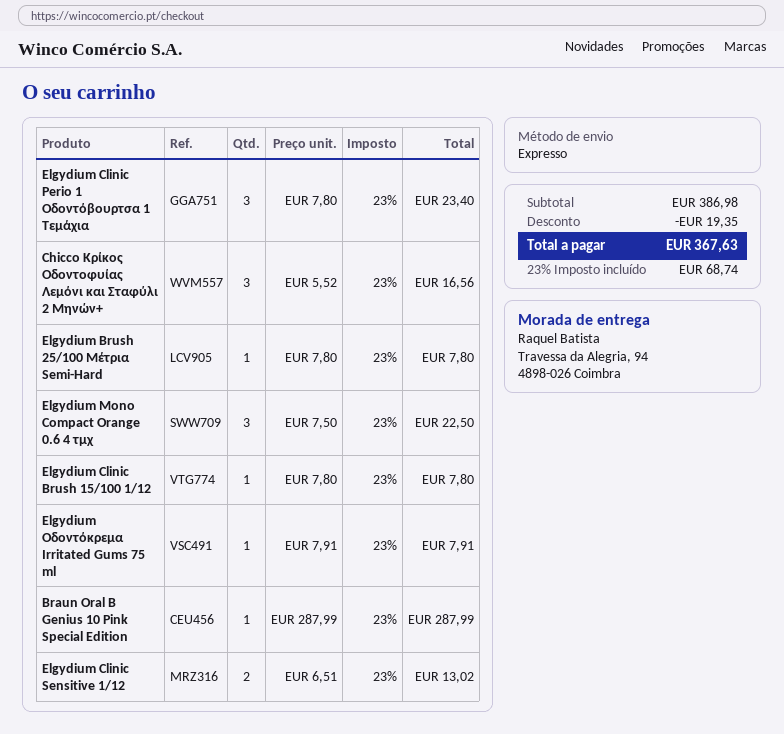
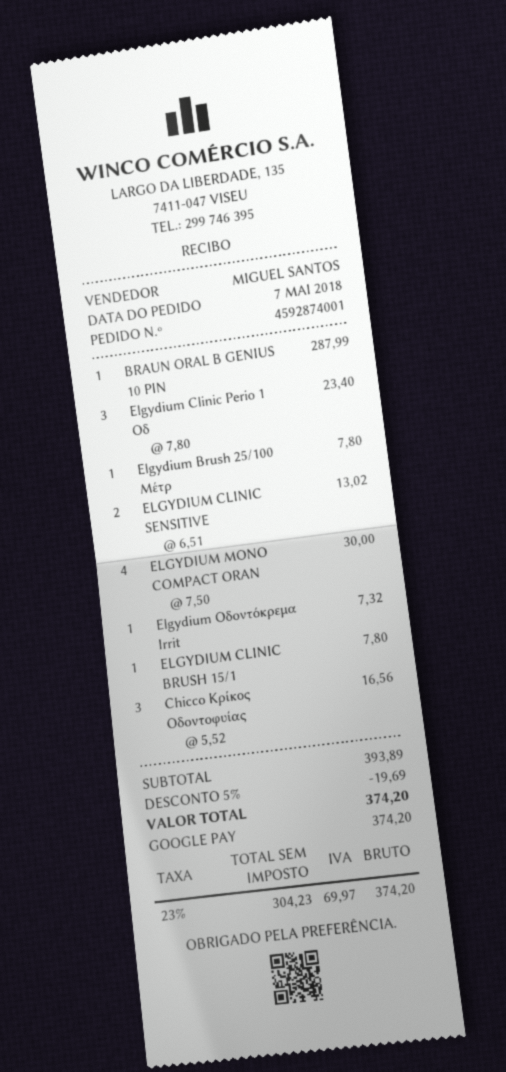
Elgydium Mono Compact Orange 0.6 4 τμχ: 3 x 7.50 = 22.50 -> 4 x 7.50 = 30.00
Elgydium Οδοντόκρεμα Irritated Gums 75 ml: 1 x 7.91 = 7.91 -> 1 x 7.32 = 7.32
subtotal: 386.98 -> 393.89
discount: 19.35 -> 19.69
tax: 23% = 68.74 -> 23% = 69.97
total: 367.63 -> 374.20

